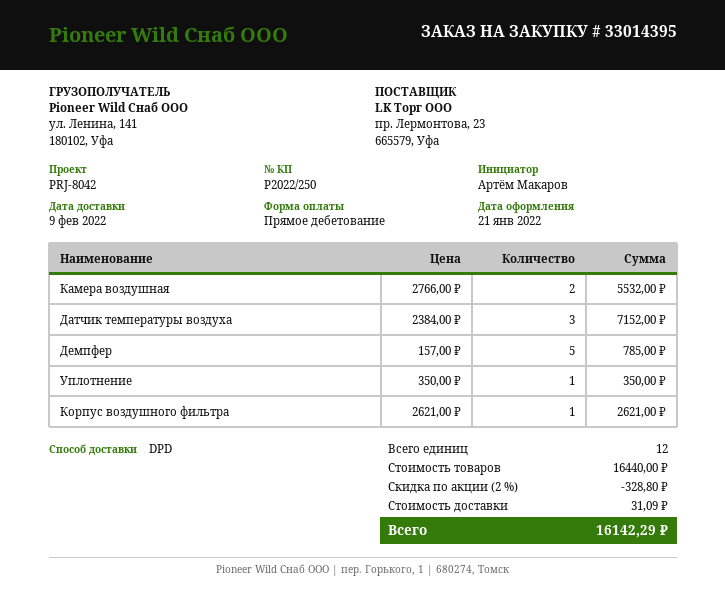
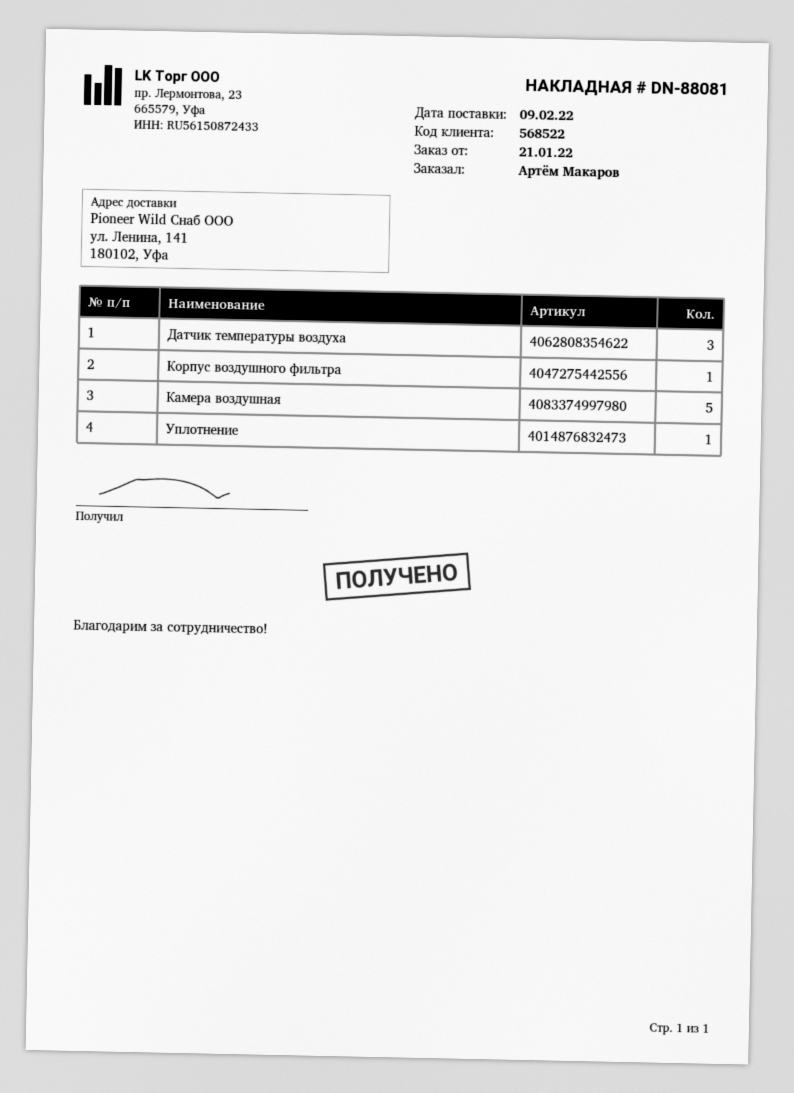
Камера воздушная: 2 -> 5
Демпфер: 5 -> none

